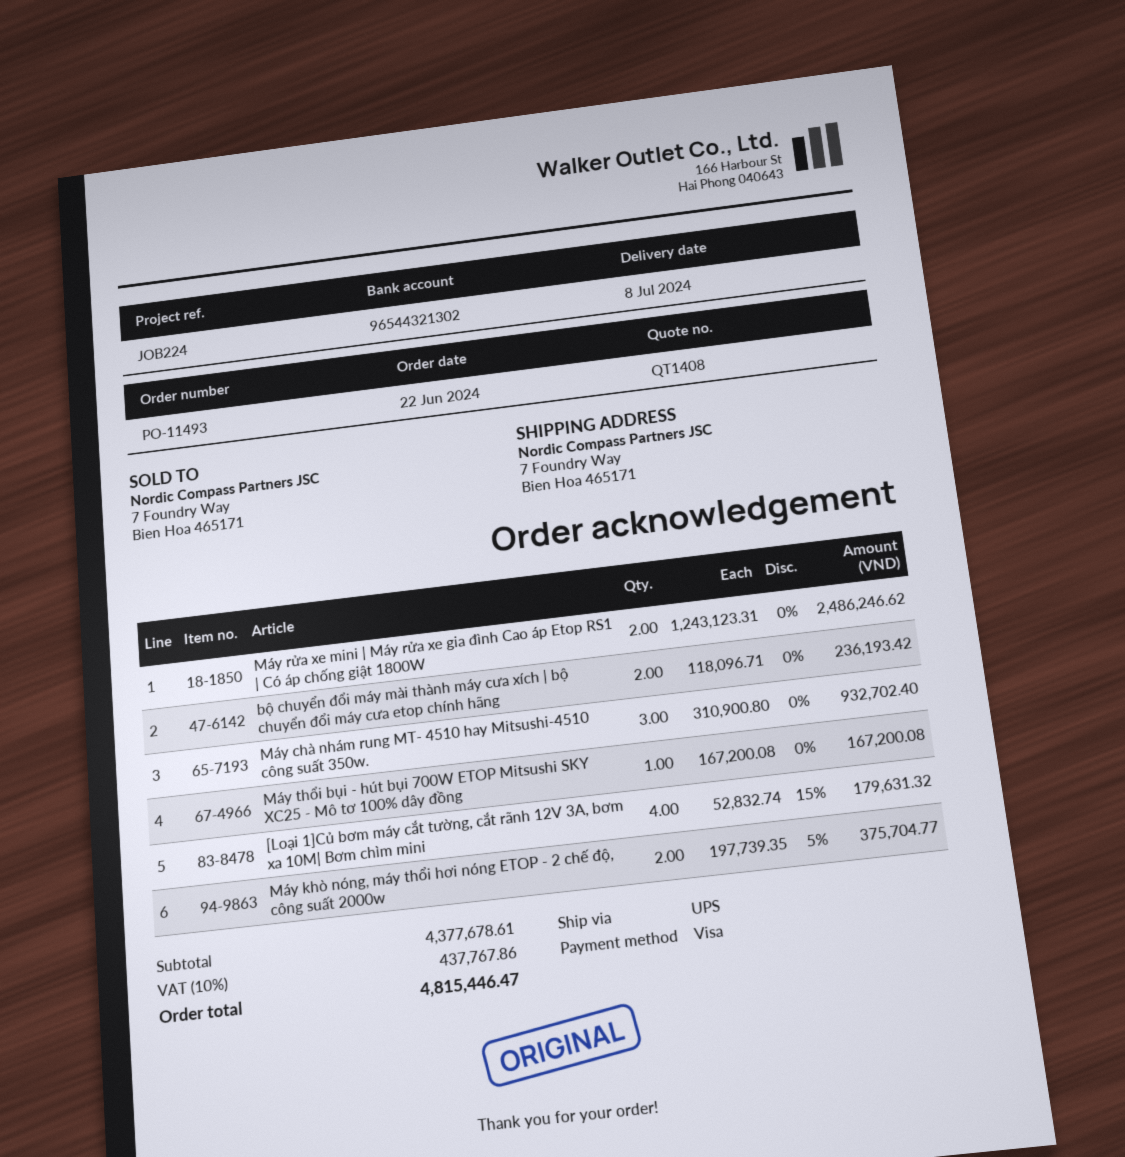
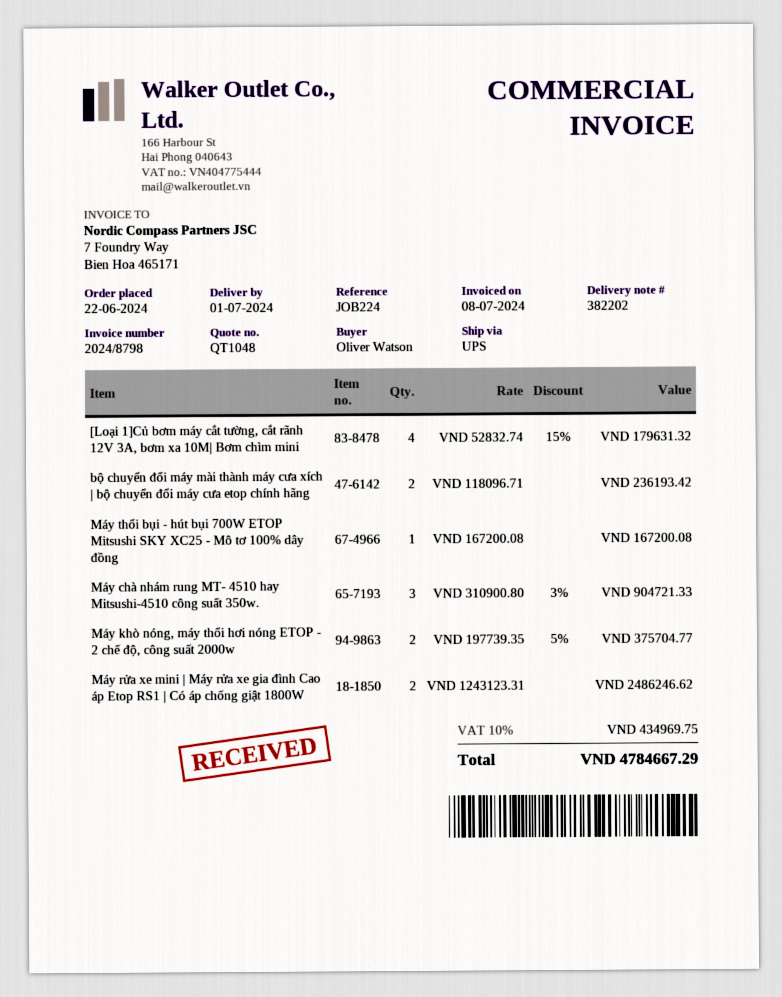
quote number: QT1408 -> QT1048
delivery date: 2024-07-08 -> 2024-07-01
Máy chà nhám rung MT- 4510 hay Mitsushi-4510 công suất 350w.: 3 x 310900.80 = 932702.40 -> 3 x 310900.80 - 3% = 904721.33
tax: 10% = 437767.86 -> 10% = 434969.75
total: 4815446.47 -> 4784667.29

